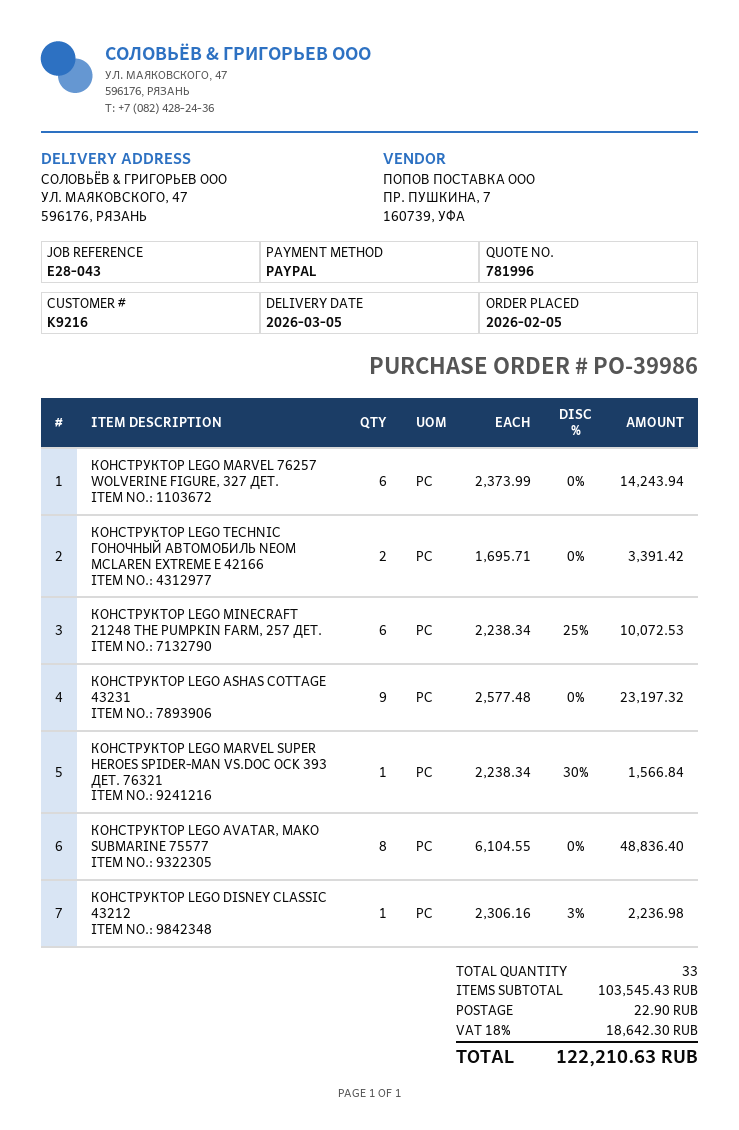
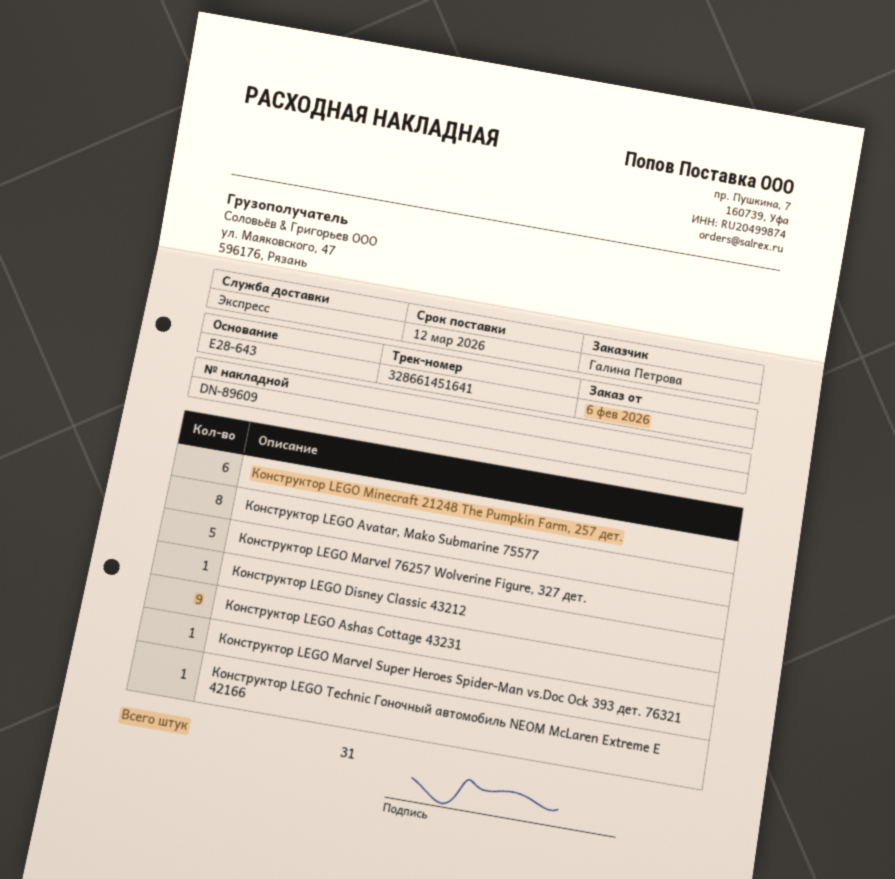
order date: 2026-02-05 -> 2026-02-06
delivery date: 2026-03-05 -> 2026-03-12
reference: E28-043 -> E28-643
КОНСТРУКТОР LEGO MARVEL 76257 WOLVERINE FIGURE, 327 ДЕТ.: 6 -> 5
КОНСТРУКТОР LEGO TECHNIC ГОНОЧНЫЙ АВТОМОБИЛЬ NEOM MCLAREN EXTREME E 42166: 2 -> 1
total quantity: 33 -> 31

